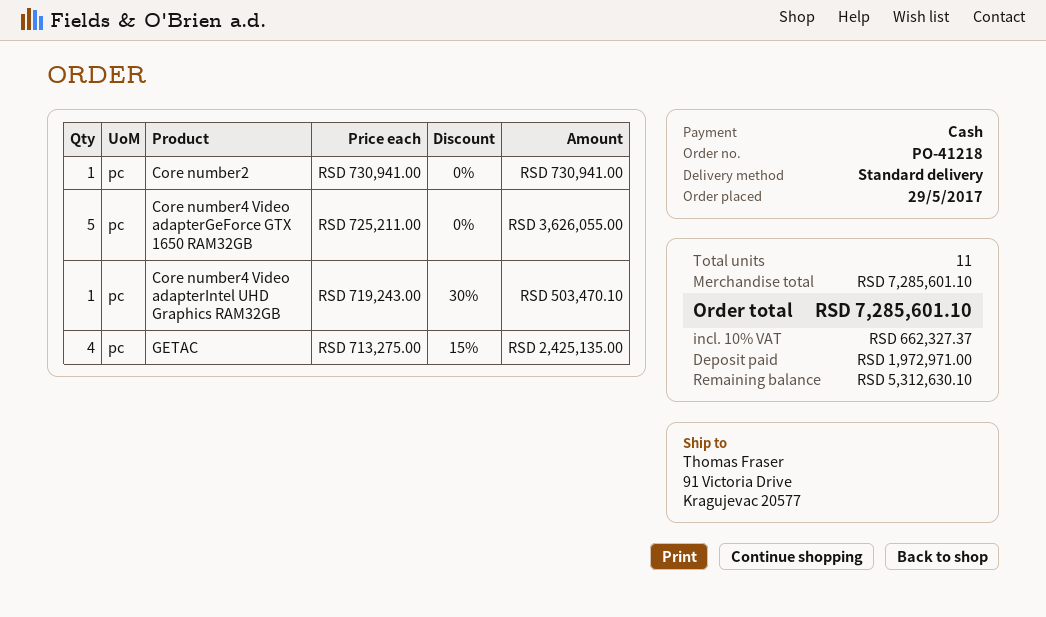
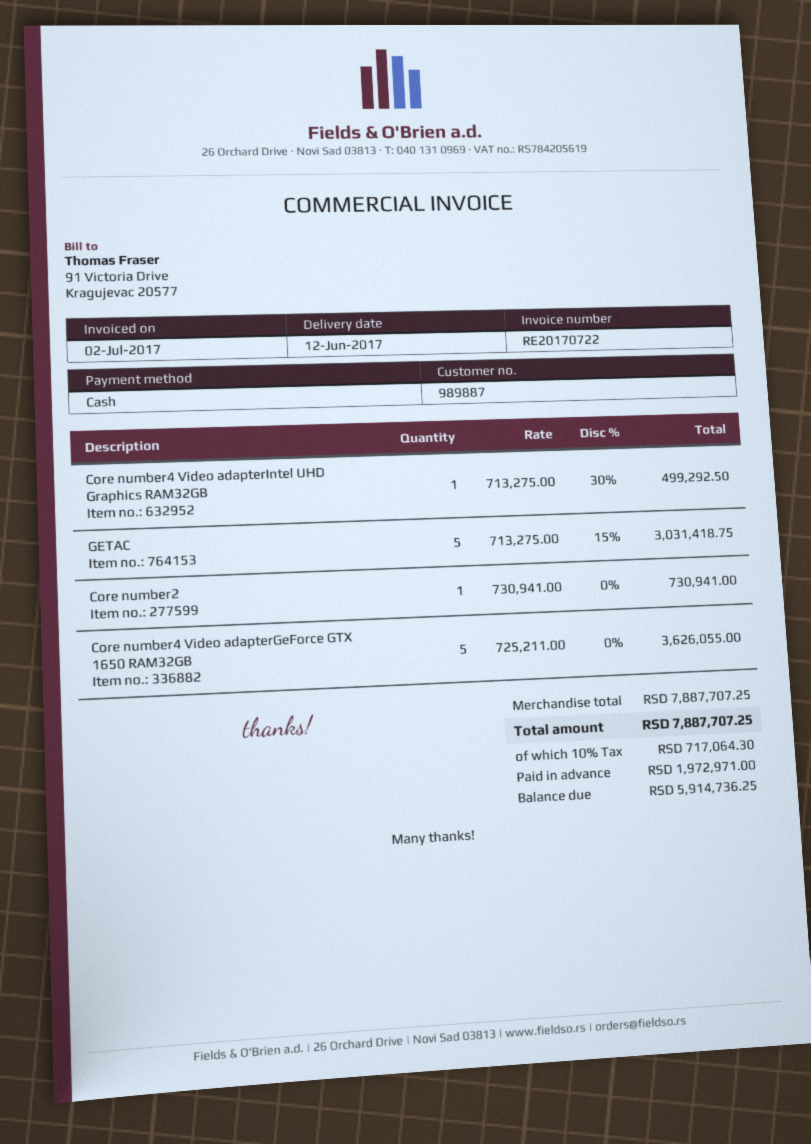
Core number4 Video adapterIntel UHD Graphics RAM32GB: 1 x 719243.00 - 30% = 503470.10 -> 1 x 713275.00 - 30% = 499292.50
GETAC: 4 x 713275.00 - 15% = 2425135.00 -> 5 x 713275.00 - 15% = 3031418.75
subtotal: 7285601.10 -> 7887707.25
tax: 10% = 662327.37 -> 10% = 717064.30
total: 7285601.10 -> 7887707.25
balance: 5312630.10 -> 5914736.25

